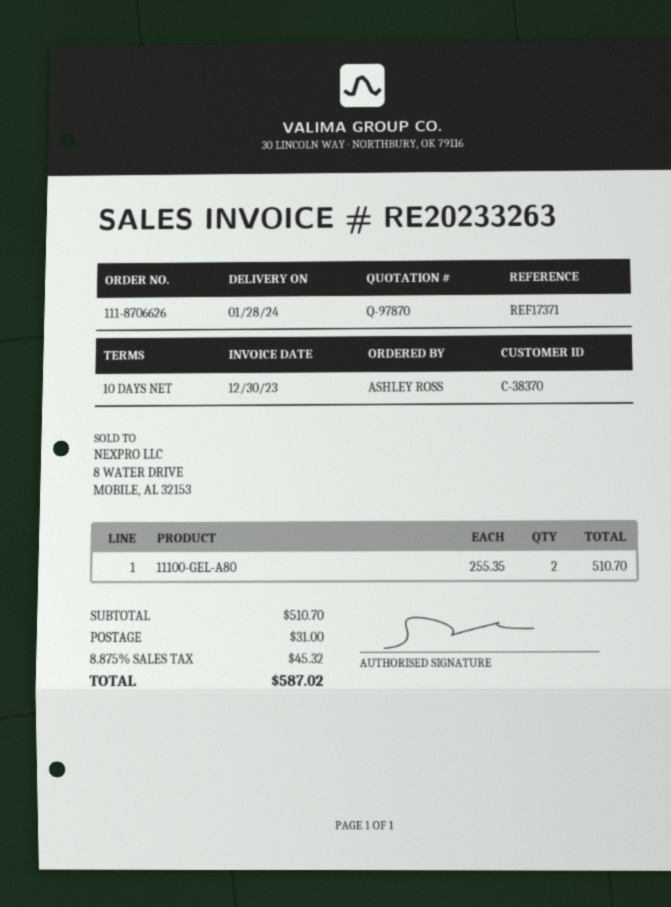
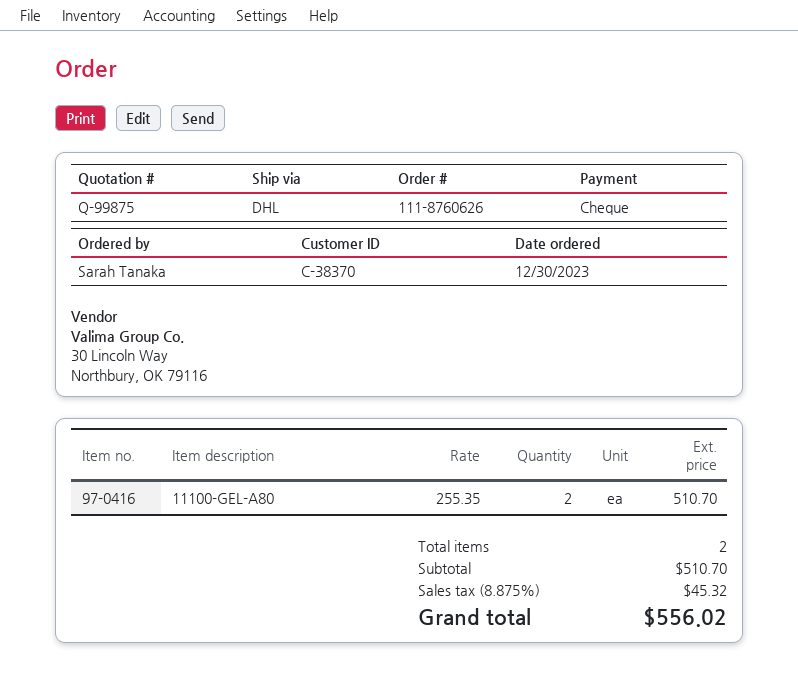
quote number: Q-97870 -> Q-99875
order number: 111-8706626 -> 111-8760626
ordered by: ASHLEY ROSS -> Sarah Tanaka
shipping: 31.00 -> none
total: 587.02 -> 556.02

